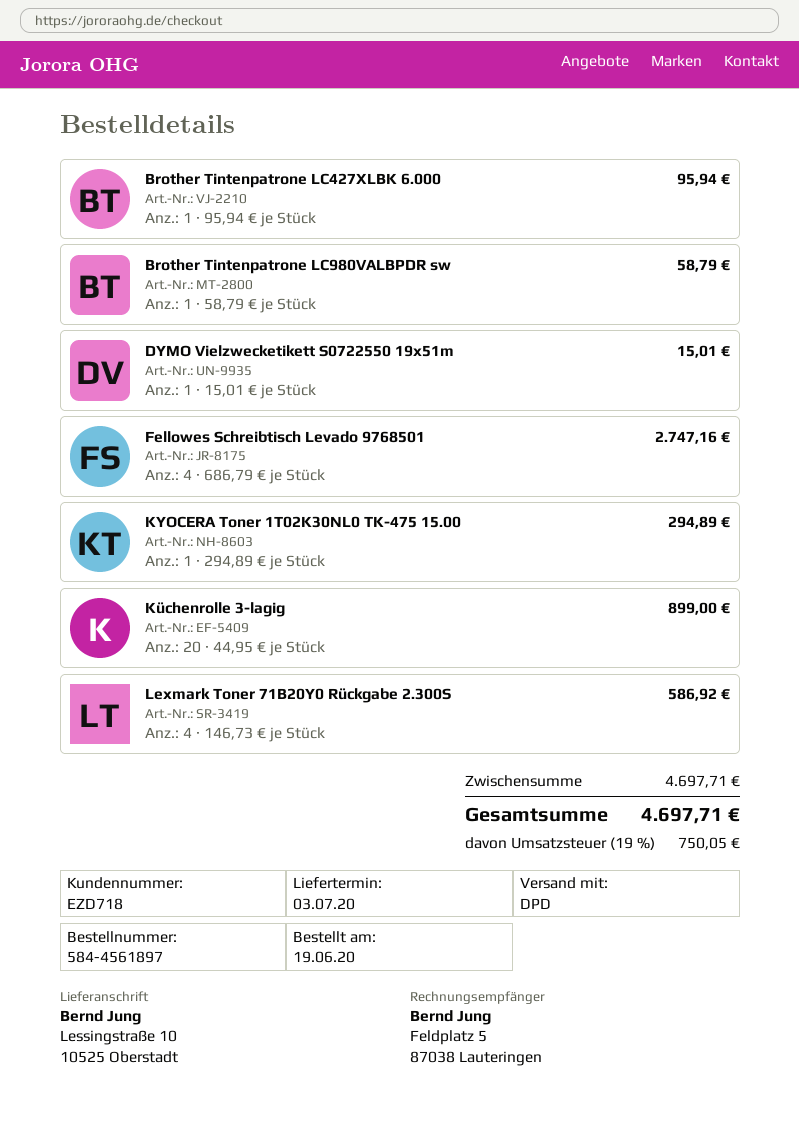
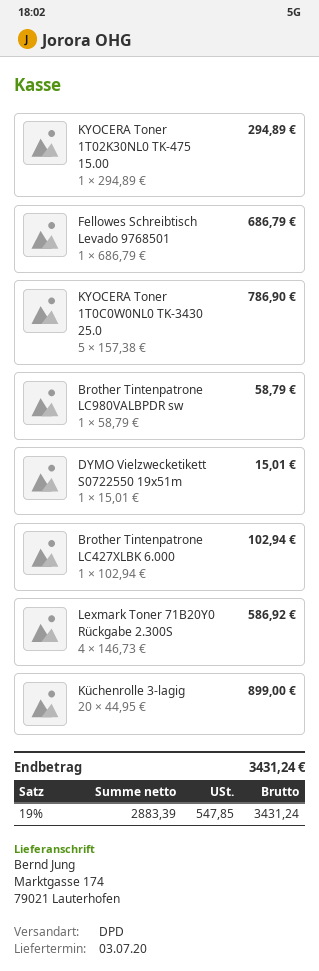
ship to: Lessingstraße 10, 10525 Oberstadt -> Marktgasse 174, 79021 Lauterhofen
Brother Tintenpatrone LC427XLBK 6.000: 1 x 95.94 = 95.94 -> 1 x 102.94 = 102.94
Fellowes Schreibtisch Levado 9768501: 4 x 686.79 = 2747.16 -> 1 x 686.79 = 686.79
KYOCERA Toner 1T0C0W0NL0 TK-3430 25.0: none -> 5 x 157.38 = 786.90
tax: 19% = 750.05 -> 19% = 547.85
total: 4697.71 -> 3431.24

